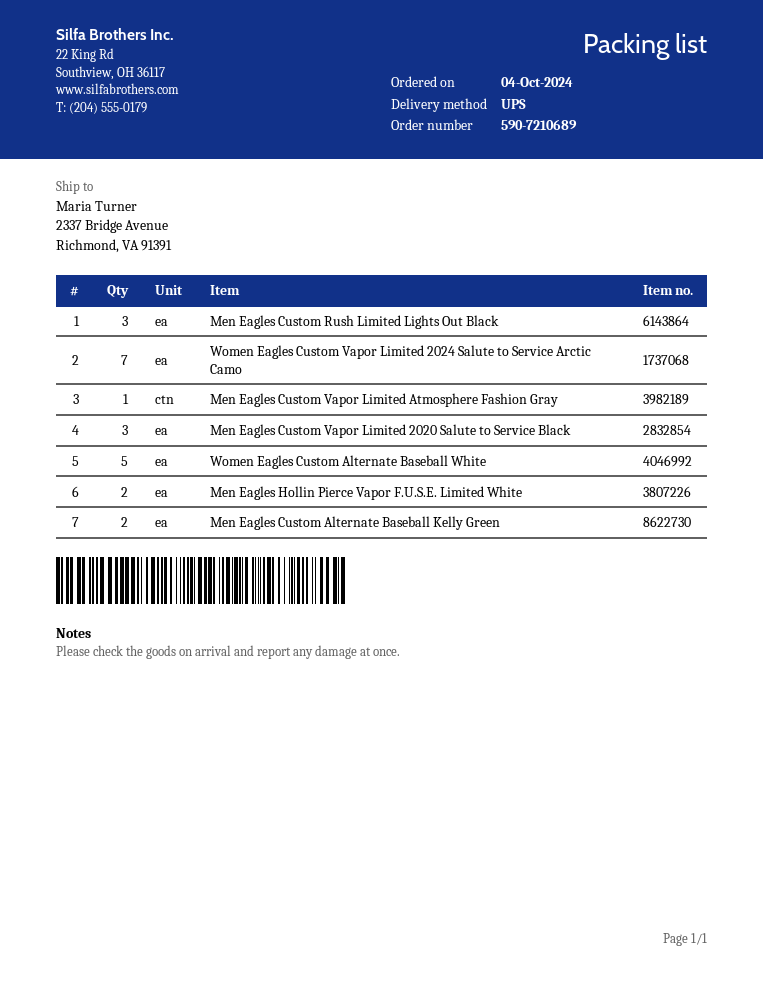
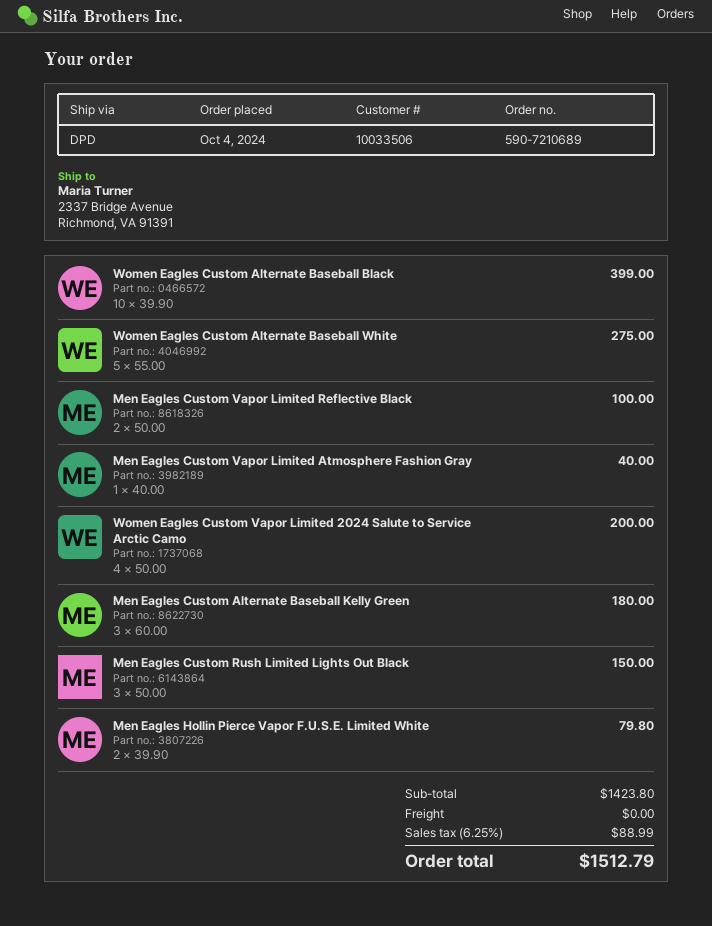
shipping method: UPS -> DPD
Women Eagles Custom Vapor Limited 2024 Salute to Service Arctic Camo: 7 -> 4
Men Eagles Custom Vapor Limited 2020 Salute to Service Black: 3 -> none
Men Eagles Custom Alternate Baseball Kelly Green: 2 -> 3
Women Eagles Custom Alternate Baseball Black: none -> 10
Men Eagles Custom Vapor Limited Reflective Black: none -> 2

